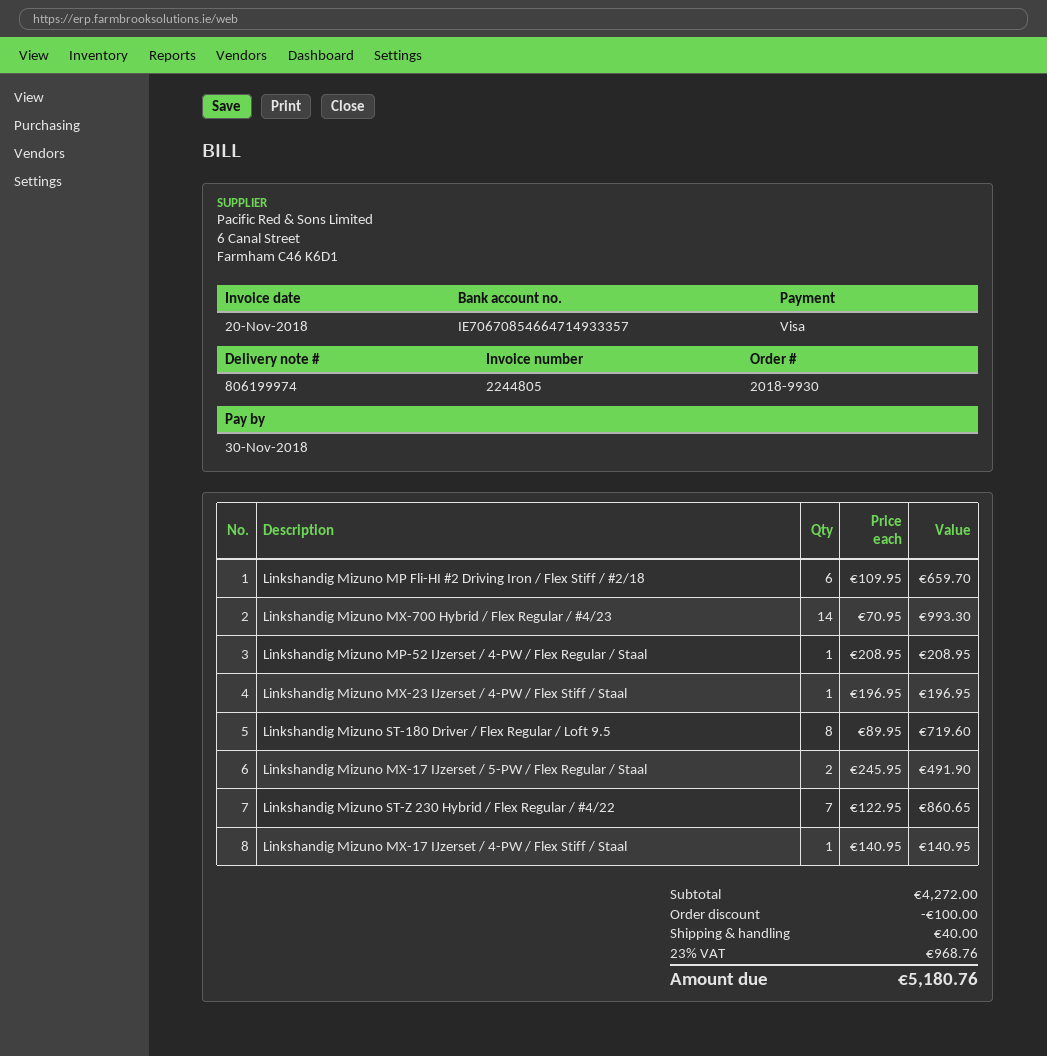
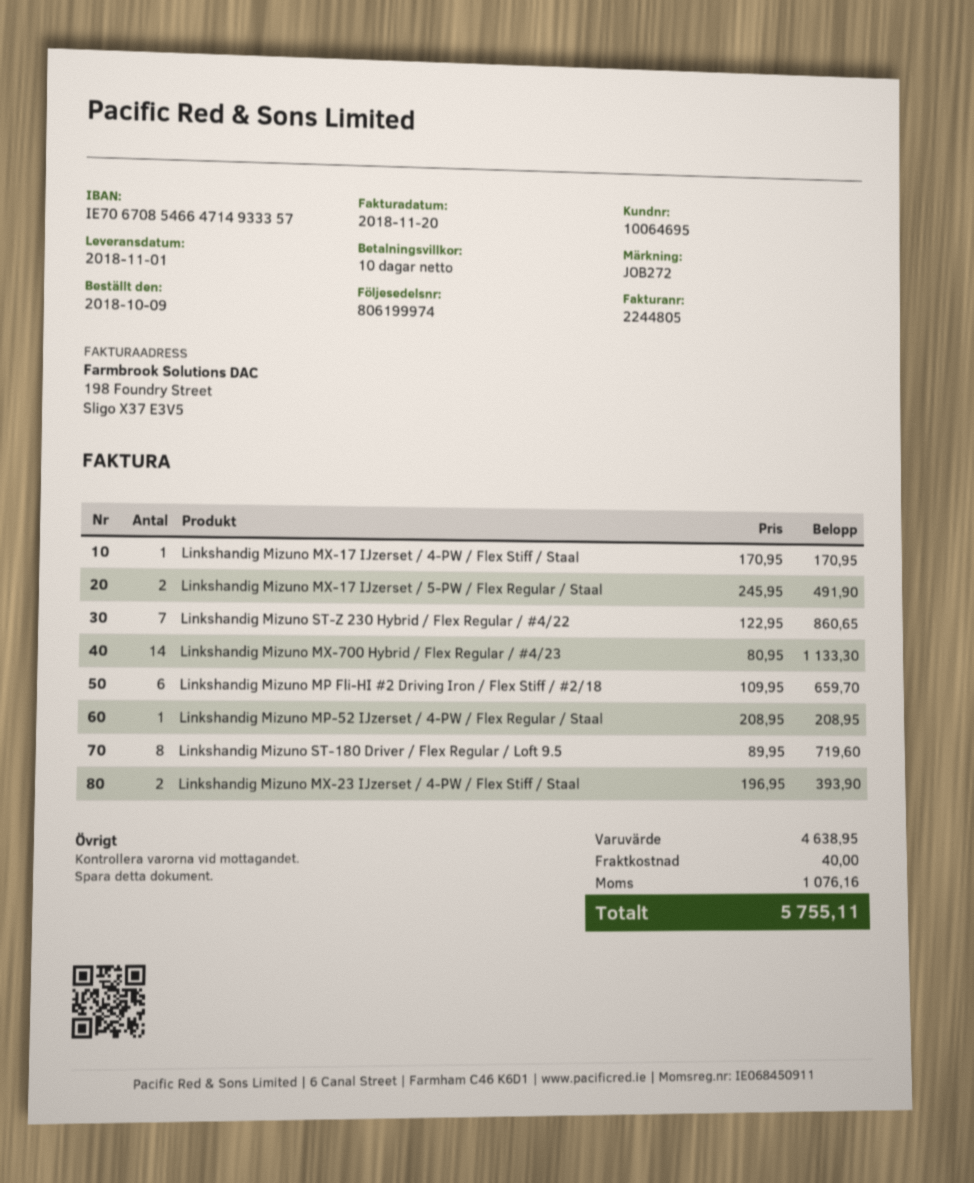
Linkshandig Mizuno MX-700 Hybrid / Flex Regular / #4/23: 14 x 70.95 = 993.30 -> 14 x 80.95 = 1133.30
Linkshandig Mizuno MX-23 IJzerset / 4-PW / Flex Stiff / Staal: 1 x 196.95 = 196.95 -> 2 x 196.95 = 393.90
Linkshandig Mizuno MX-17 IJzerset / 4-PW / Flex Stiff / Staal: 1 x 140.95 = 140.95 -> 1 x 170.95 = 170.95
subtotal: 4272.00 -> 4638.95
discount: 100.00 -> none
tax: 968.76 -> 1076.16
total: 5180.76 -> 5755.11

